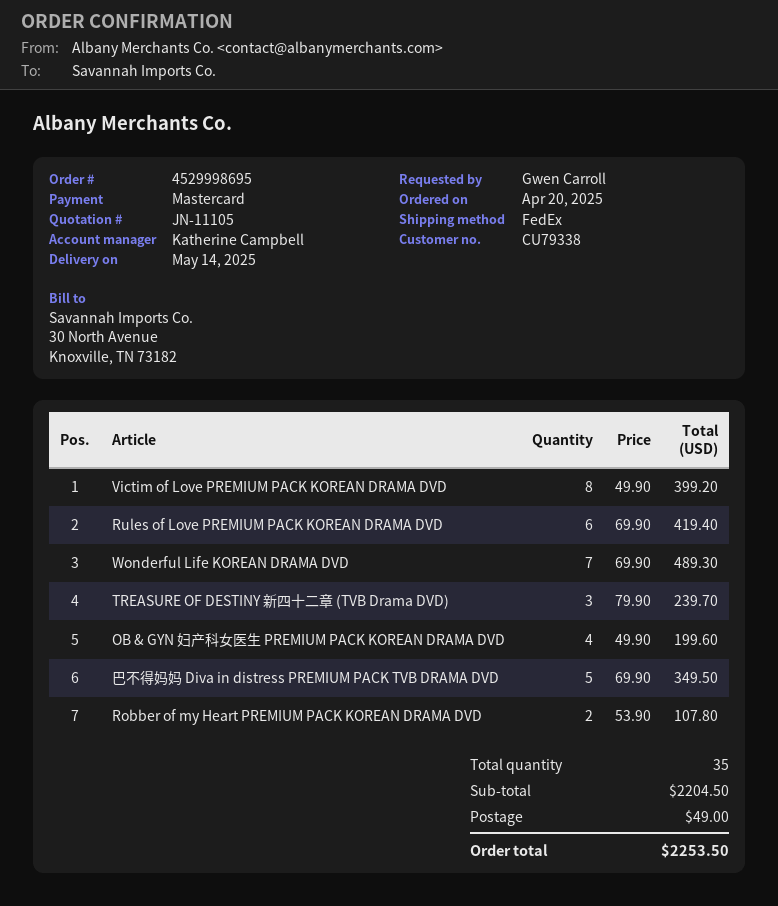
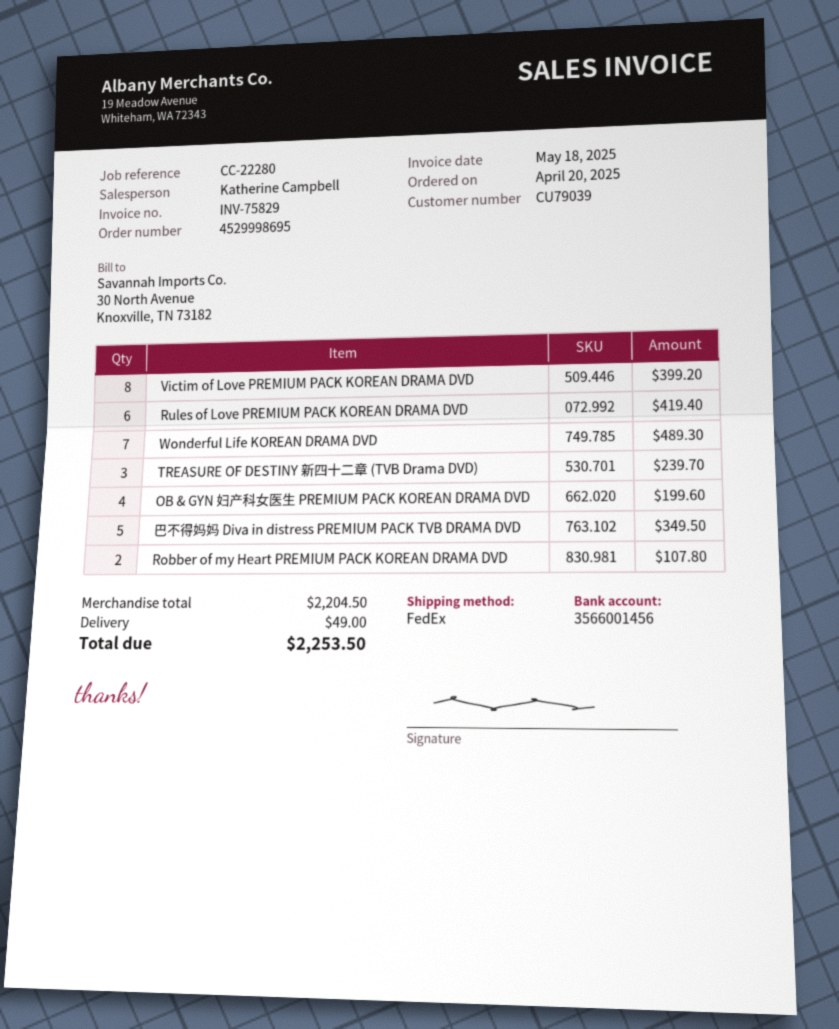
customer number: CU79338 -> CU79039

